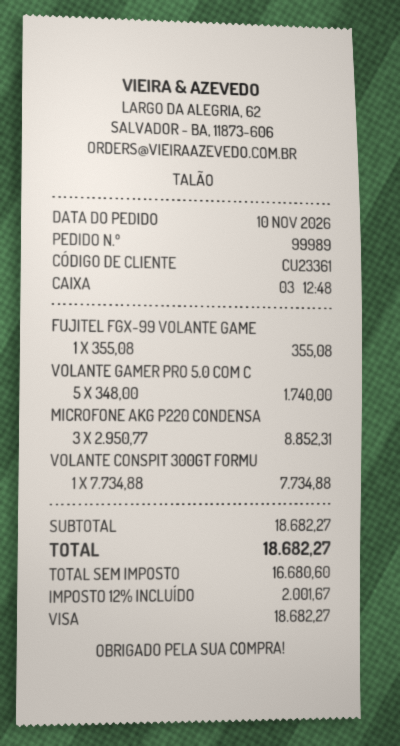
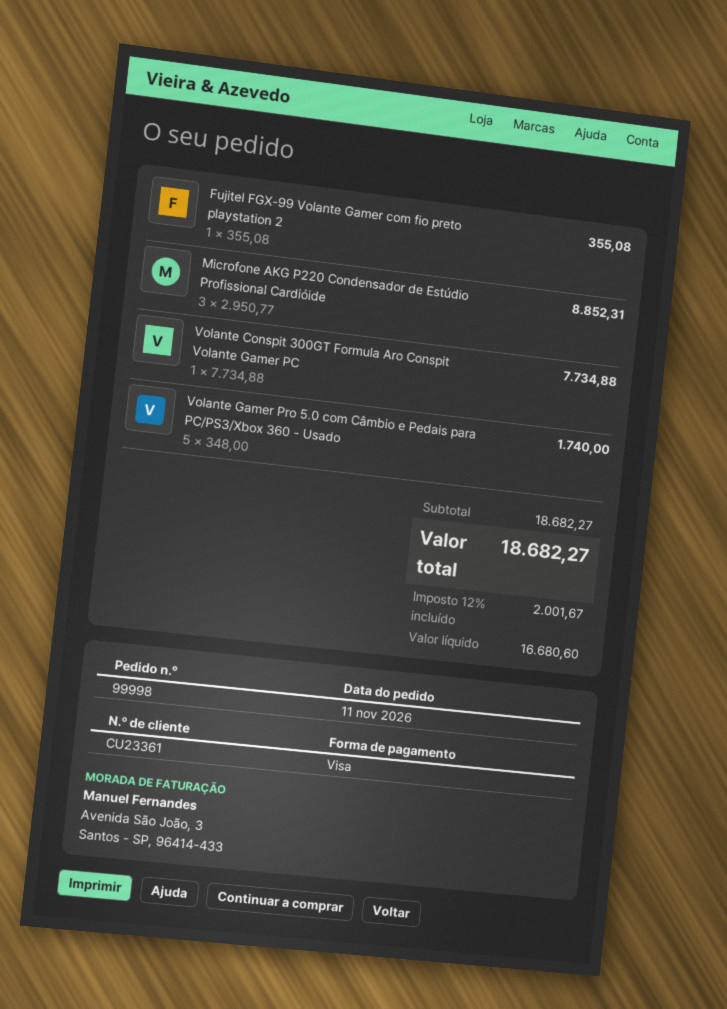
order number: 99989 -> 99998
order date: 2026-11-10 -> 2026-11-11

